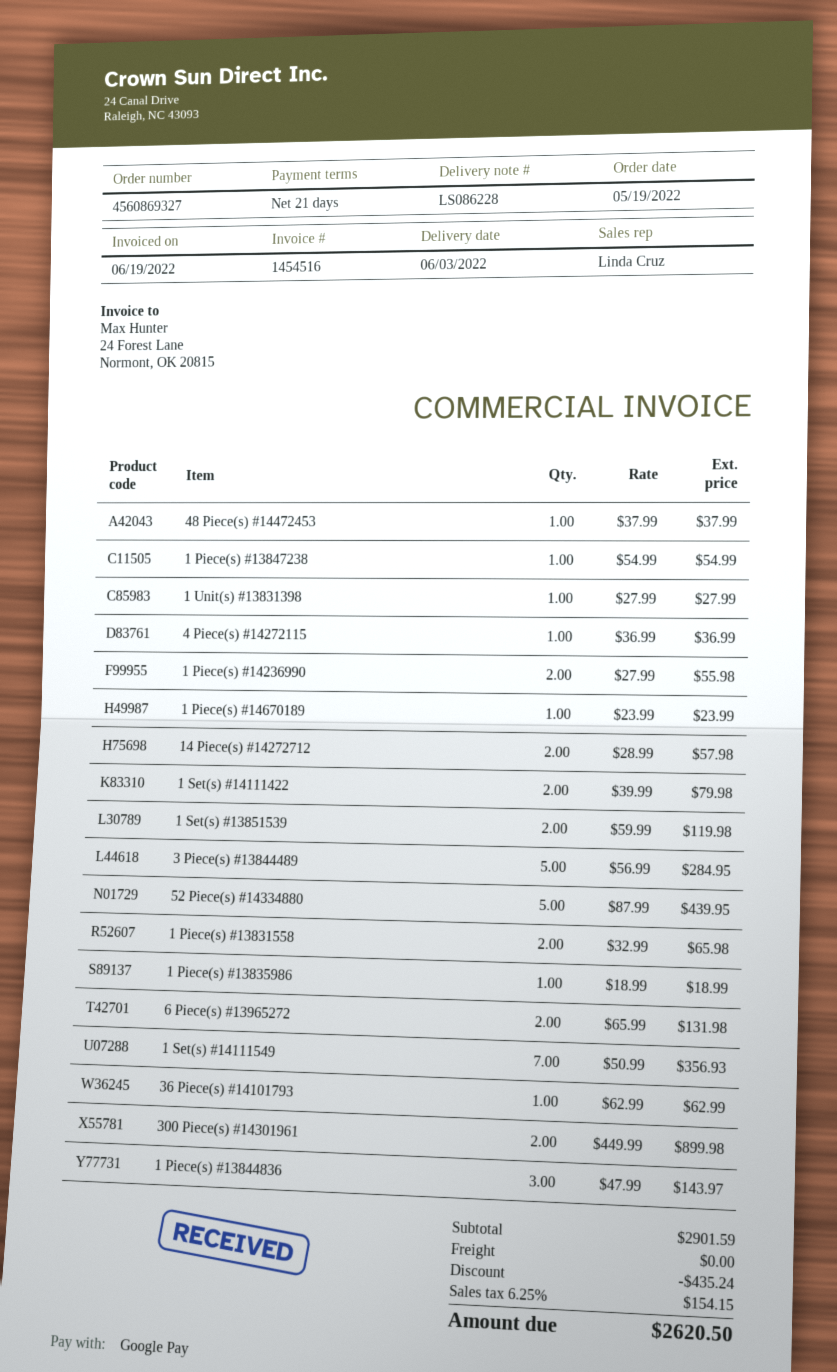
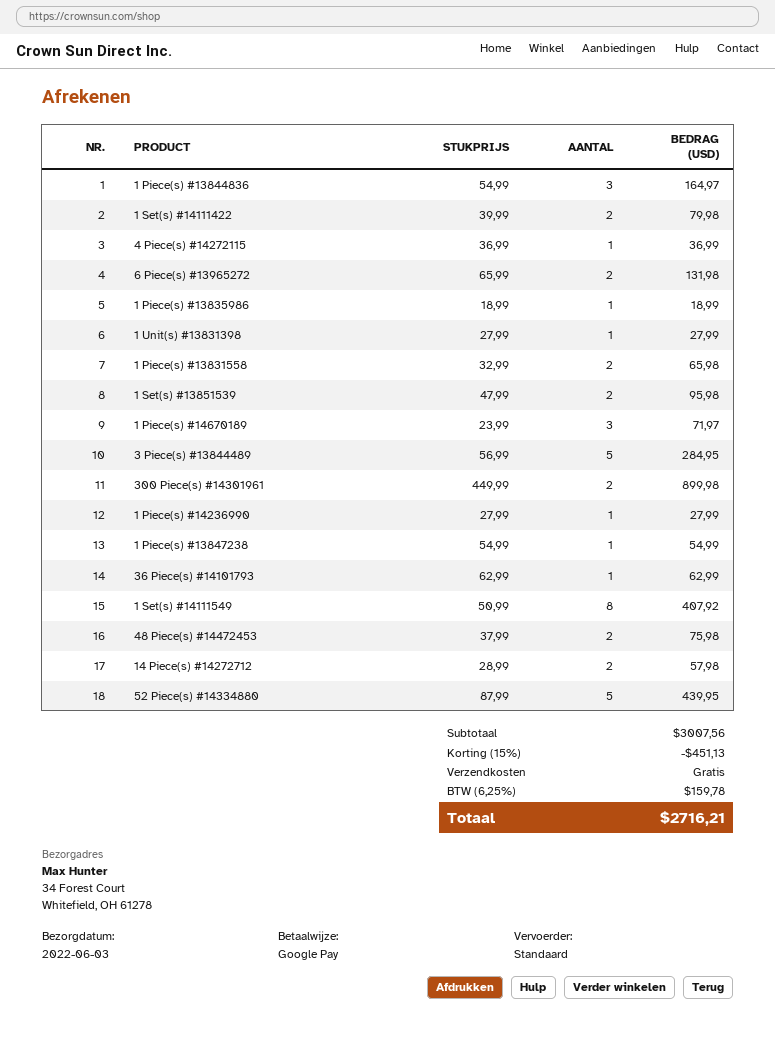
48 Piece(s) #14472453: 1 x 37.99 = 37.99 -> 2 x 37.99 = 75.98
1 Piece(s) #14236990: 2 x 27.99 = 55.98 -> 1 x 27.99 = 27.99
1 Piece(s) #14670189: 1 x 23.99 = 23.99 -> 3 x 23.99 = 71.97
1 Set(s) #13851539: 2 x 59.99 = 119.98 -> 2 x 47.99 = 95.98
1 Set(s) #14111549: 7 x 50.99 = 356.93 -> 8 x 50.99 = 407.92
1 Piece(s) #13844836: 3 x 47.99 = 143.97 -> 3 x 54.99 = 164.97
subtotal: 2901.59 -> 3007.56
discount: 435.24 -> 451.13
tax: 6.25% = 154.15 -> 6.25% = 159.78
total: 2620.50 -> 2716.21

